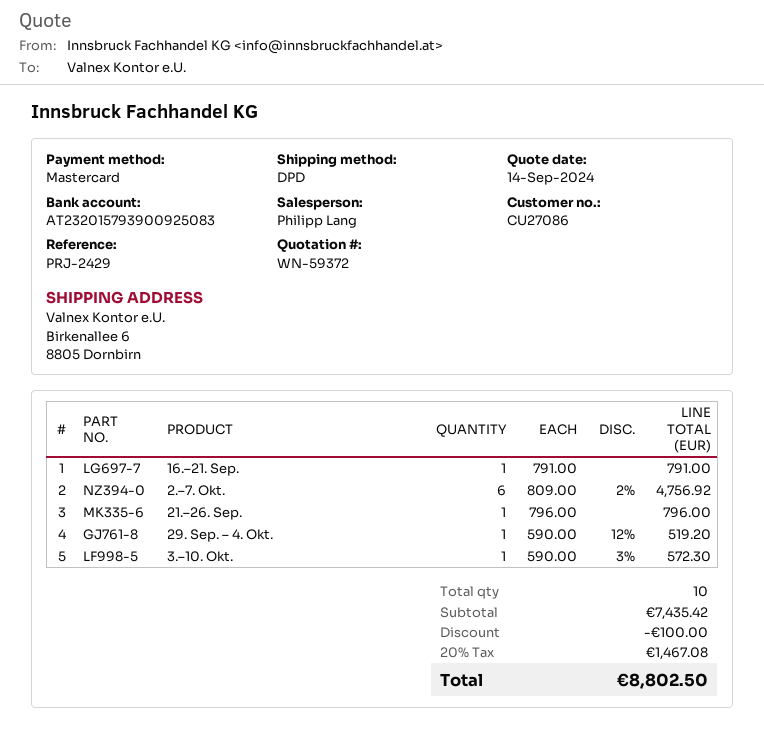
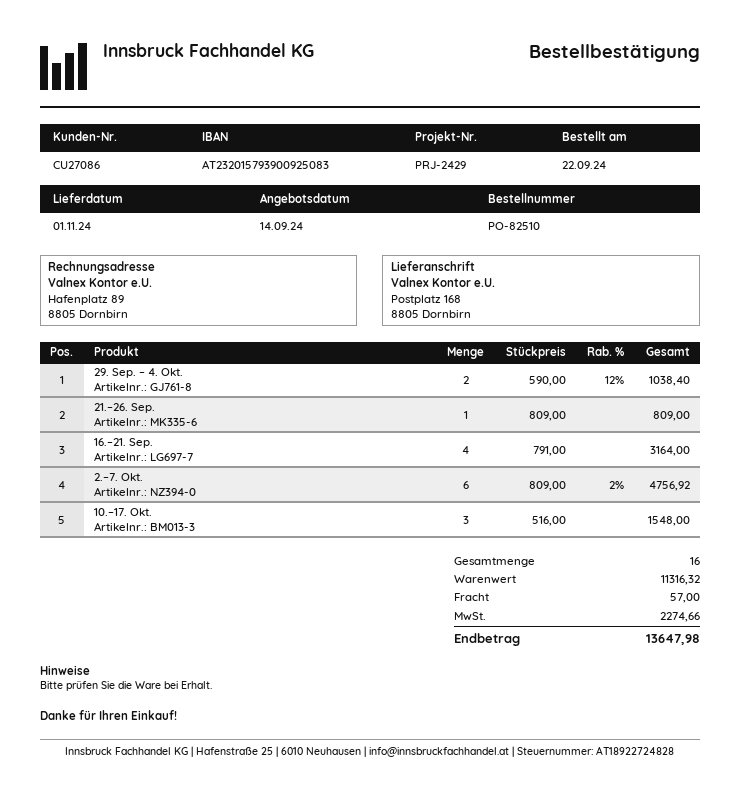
ship to: Birkenallee 6, 8805 Dornbirn -> Postplatz 168, 8805 Dornbirn
16.–21. Sep.: 1 x 791.00 = 791.00 -> 4 x 791.00 = 3164.00
21.–26. Sep.: 1 x 796.00 = 796.00 -> 1 x 809.00 = 809.00
29. Sep. – 4. Okt.: 1 x 590.00 - 12% = 519.20 -> 2 x 590.00 - 12% = 1038.40
3.–10. Okt.: 1 x 590.00 - 3% = 572.30 -> none
10.–17. Okt.: none -> 3 x 516.00 = 1548.00
total quantity: 10 -> 16
subtotal: 7435.42 -> 11316.32
discount: 100.00 -> none
shipping: none -> 57.00
tax: 1467.08 -> 2274.66
total: 8802.50 -> 13647.98

